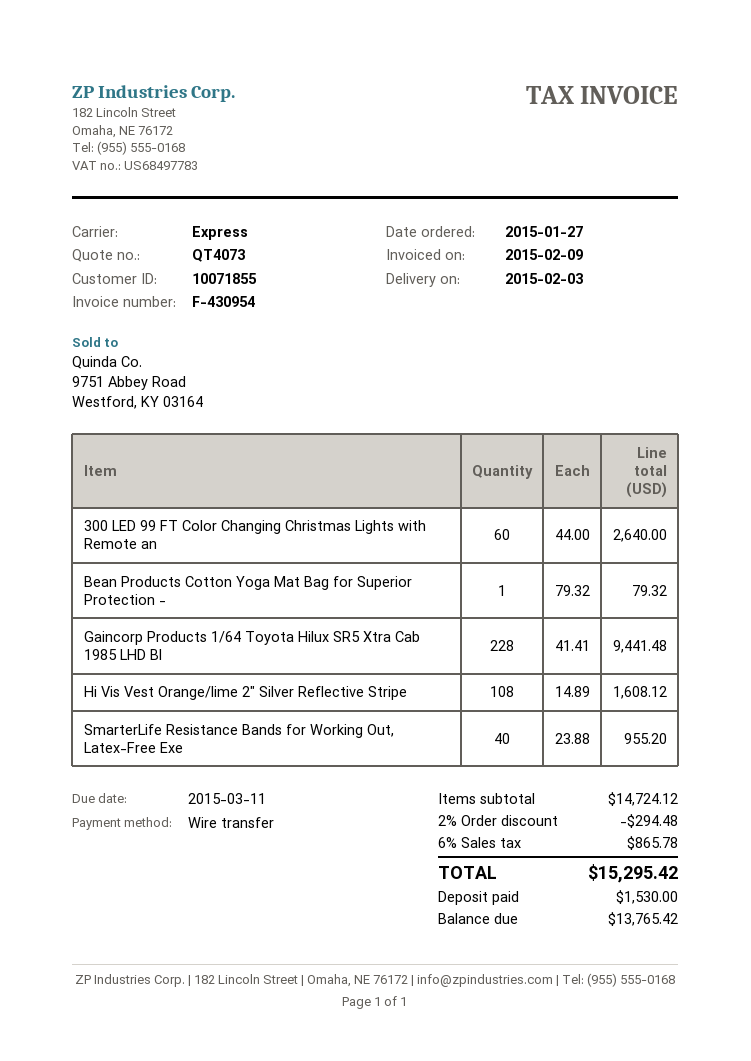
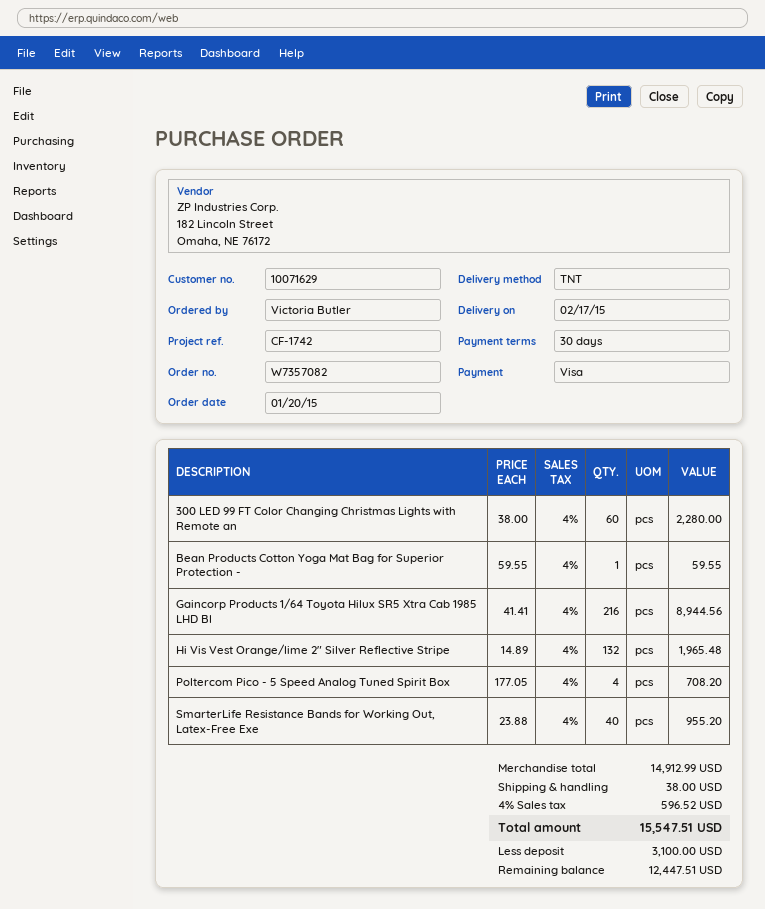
order date: 2015-01-27 -> 2015-01-20
delivery date: 2015-02-03 -> 2015-02-17
customer number: 10071855 -> 10071629
payment method: bank transfer -> Visa
shipping method: express -> TNT
300 LED 99 FT Color Changing Christmas Lights with Remote an: 60 x 44.00 = 2640.00 -> 60 x 38.00 = 2280.00
Bean Products Cotton Yoga Mat Bag for Superior Protection -: 1 x 79.32 = 79.32 -> 1 x 59.55 = 59.55
Gaincorp Products 1/64 Toyota Hilux SR5 Xtra Cab 1985 LHD Bl: 228 x 41.41 = 9441.48 -> 216 x 41.41 = 8944.56
Hi Vis Vest Orange/lime 2" Silver Reflective Stripe: 108 x 14.89 = 1608.12 -> 132 x 14.89 = 1965.48
Poltercom Pico - 5 Speed Analog Tuned Spirit Box: none -> 4 x 177.05 = 708.20
subtotal: 14724.12 -> 14912.99
discount: 2% = 294.48 -> none
shipping: none -> 38.00
tax: 6% = 865.78 -> 4% = 596.52
total: 15295.42 -> 15547.51
deposit: 1530.00 -> 3100.00
balance: 13765.42 -> 12447.51

